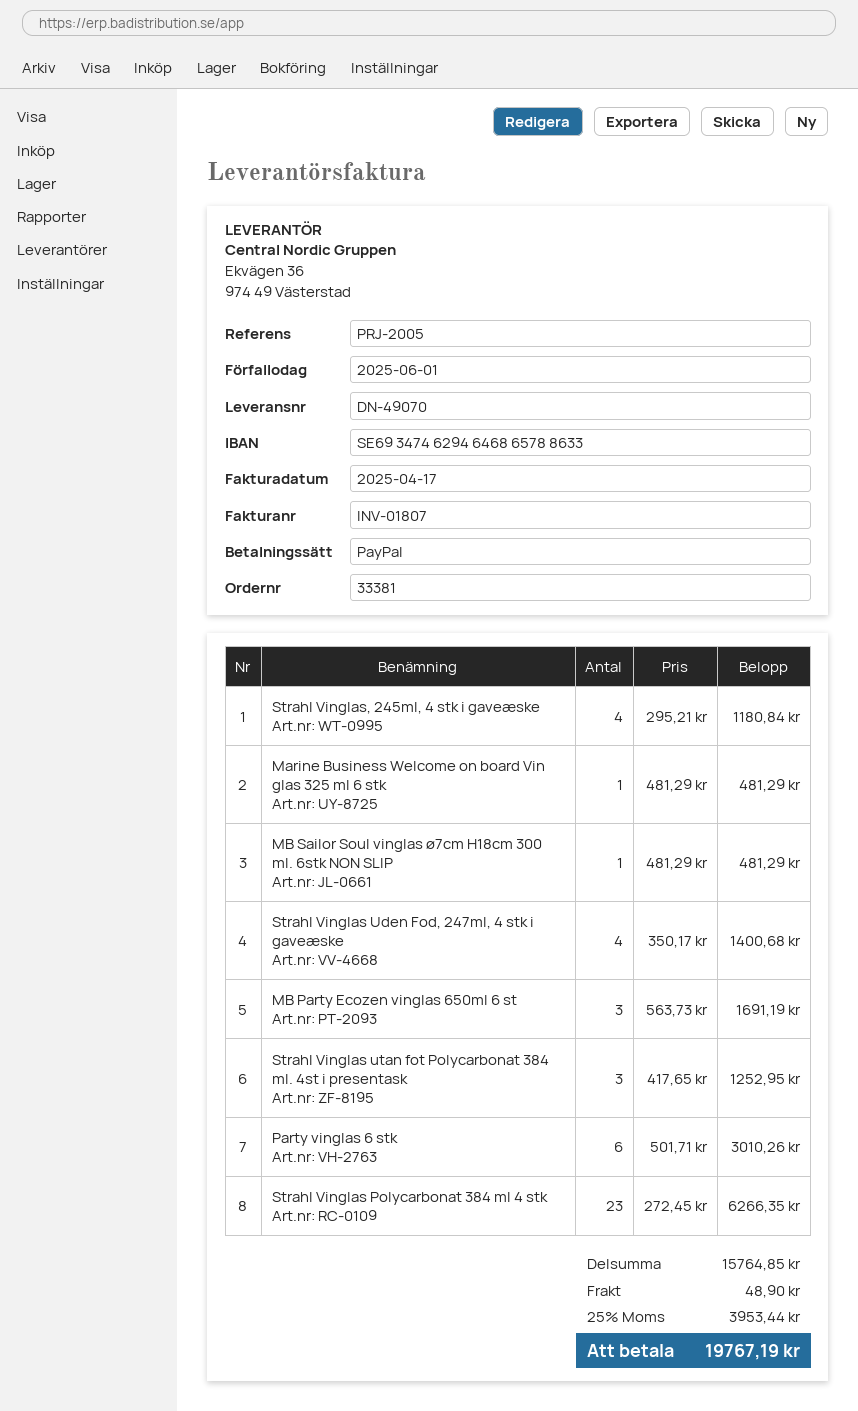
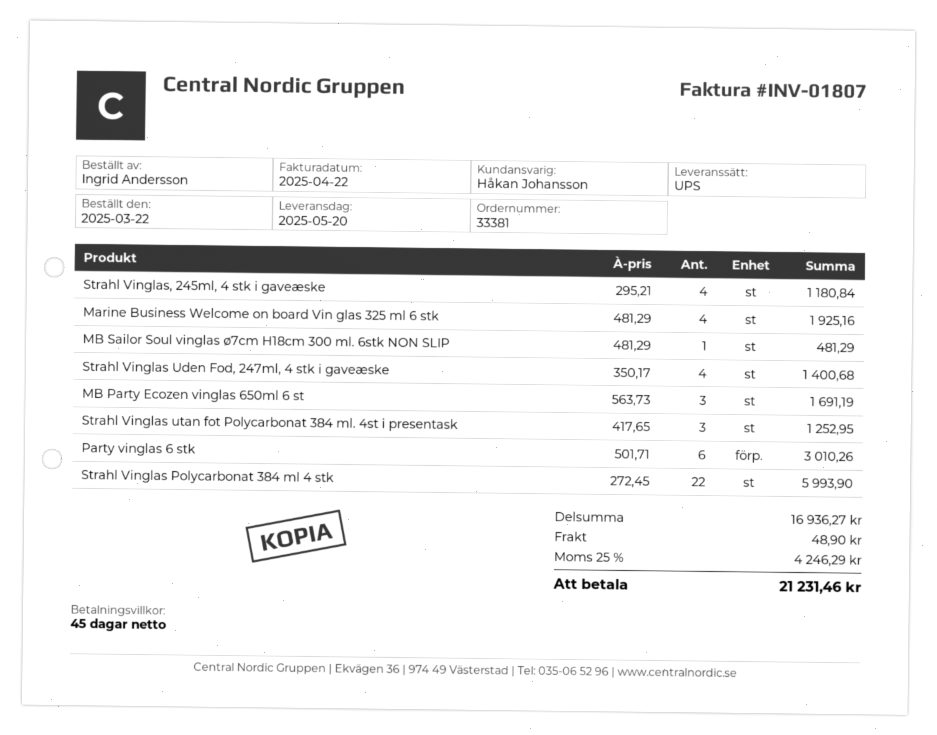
invoice date: 2025-04-17 -> 2025-04-22
Marine Business Welcome on board Vin glas 325 ml 6 stk: 1 x 481.29 = 481.29 -> 4 x 481.29 = 1925.16
Strahl Vinglas Polycarbonat 384 ml 4 stk: 23 x 272.45 = 6266.35 -> 22 x 272.45 = 5993.90
subtotal: 15764.85 -> 16936.27
tax: 25% = 3953.44 -> 25% = 4246.29
total: 19767.19 -> 21231.46

